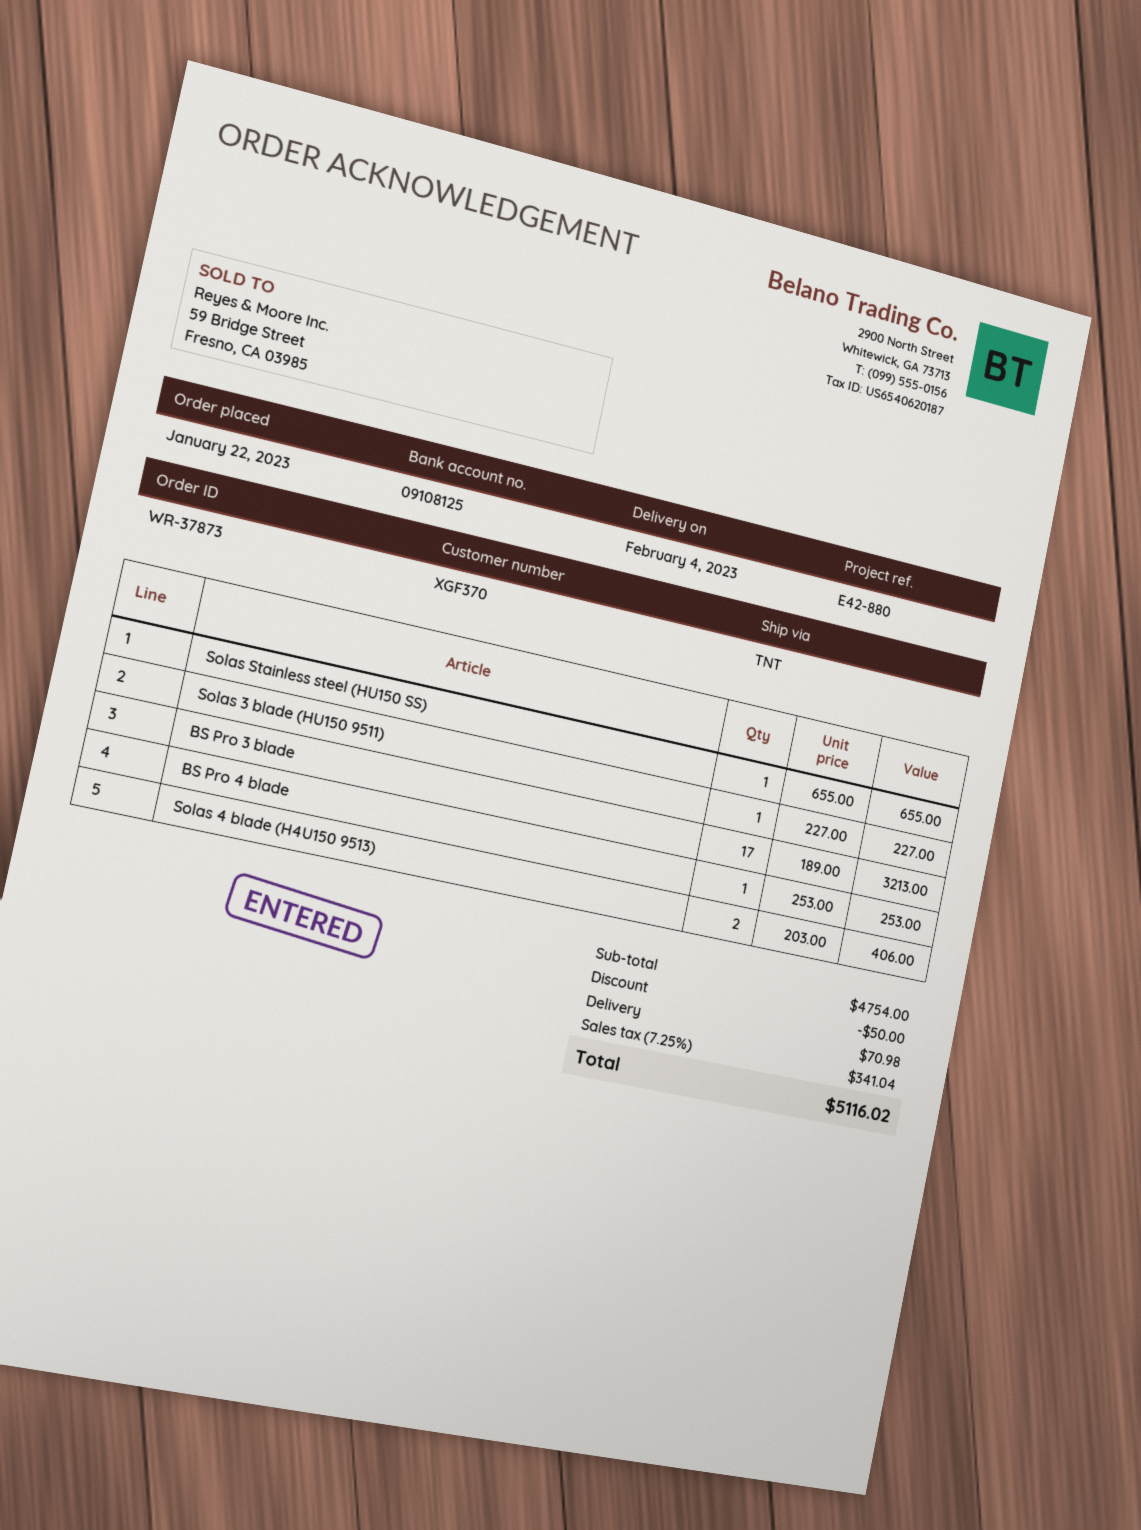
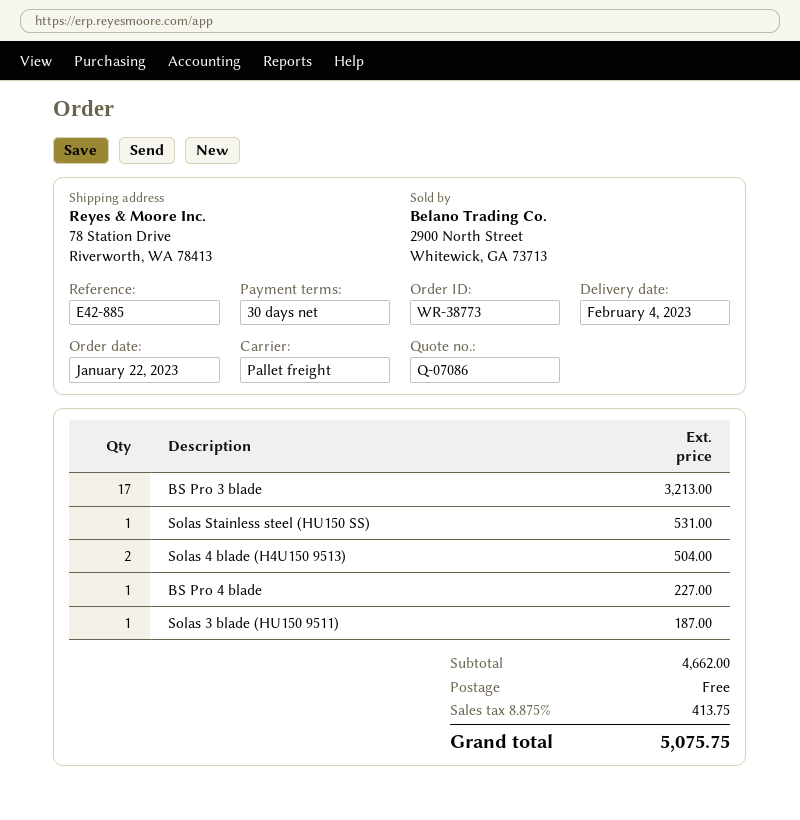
order number: WR-37873 -> WR-38773
reference: E42-880 -> E42-885
shipping method: TNT -> pallet freight
Solas Stainless steel (HU150 SS): 1 for 655.00 -> 1 for 531.00
Solas 3 blade (HU150 9511): 1 for 227.00 -> 1 for 187.00
BS Pro 4 blade: 1 for 253.00 -> 1 for 227.00
Solas 4 blade (H4U150 9513): 2 for 406.00 -> 2 for 504.00
subtotal: 4754.00 -> 4662.00
discount: 50.00 -> none
shipping: 70.98 -> 0.00
tax: 7.25% = 341.04 -> 8.875% = 413.75
total: 5116.02 -> 5075.75

